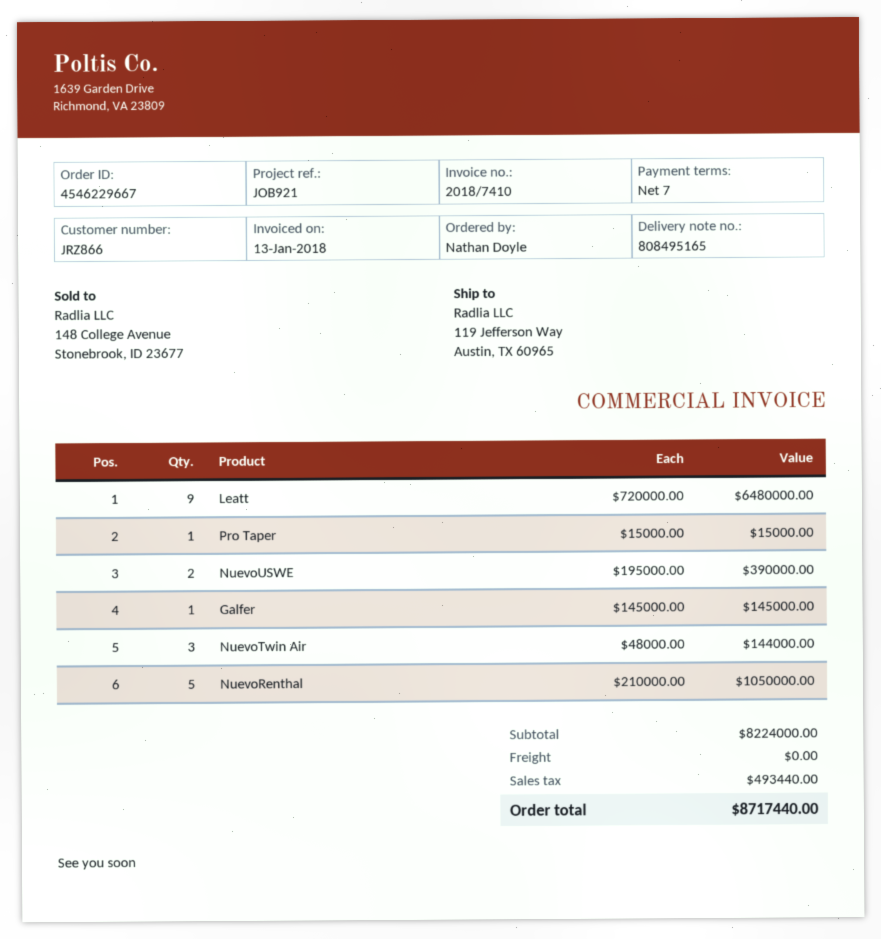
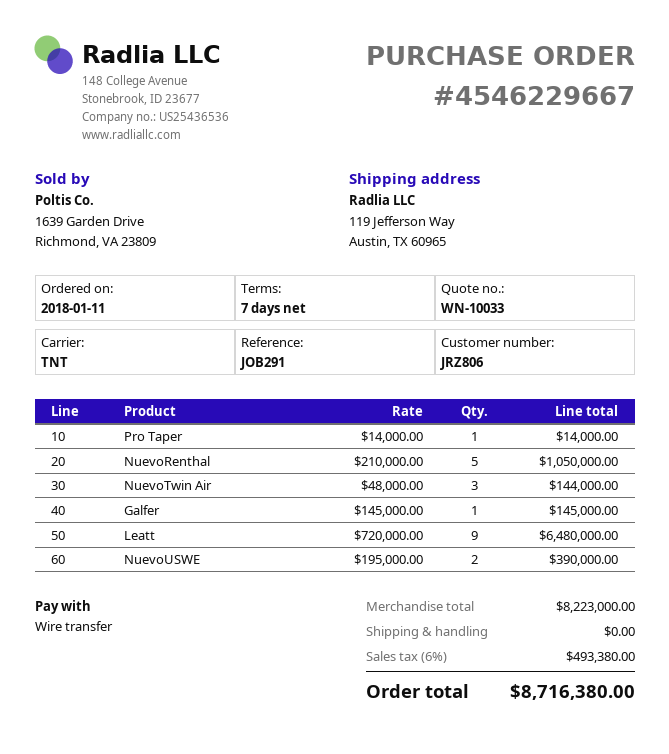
customer number: JRZ866 -> JRZ806
reference: JOB921 -> JOB291
Pro Taper: 1 x 15000.00 = 15000.00 -> 1 x 14000.00 = 14000.00
subtotal: 8224000.00 -> 8223000.00
tax: 493440.00 -> 493380.00
total: 8717440.00 -> 8716380.00

